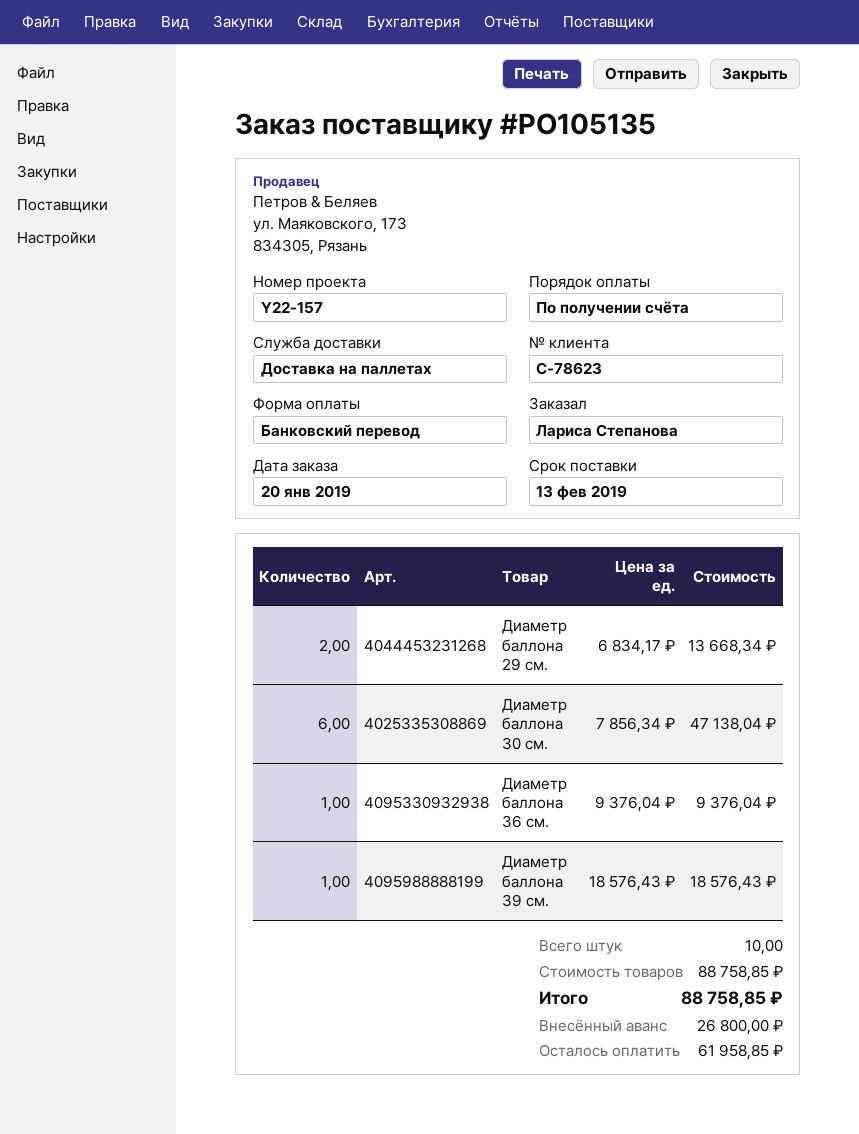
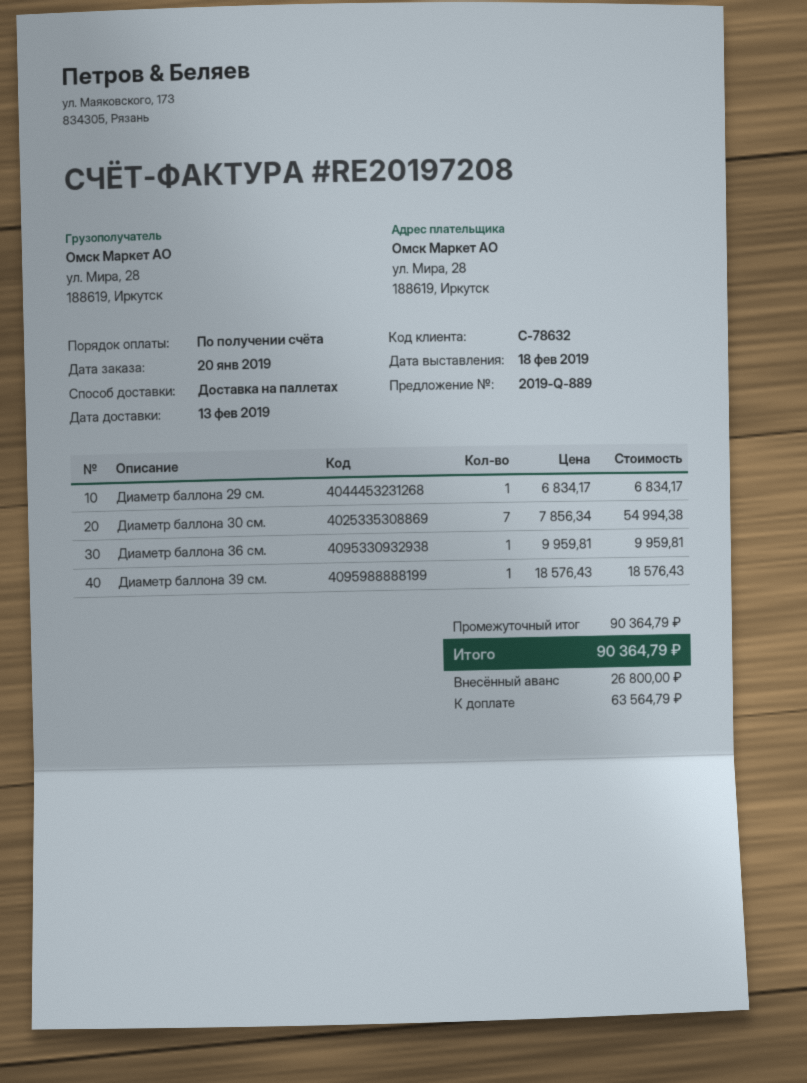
customer number: C-78623 -> C-78632
Диаметр баллона 29 см.: 2 x 6834.17 = 13668.34 -> 1 x 6834.17 = 6834.17
Диаметр баллона 30 см.: 6 x 7856.34 = 47138.04 -> 7 x 7856.34 = 54994.38
Диаметр баллона 36 см.: 1 x 9376.04 = 9376.04 -> 1 x 9959.81 = 9959.81
subtotal: 88758.85 -> 90364.79
total: 88758.85 -> 90364.79
balance: 61958.85 -> 63564.79

